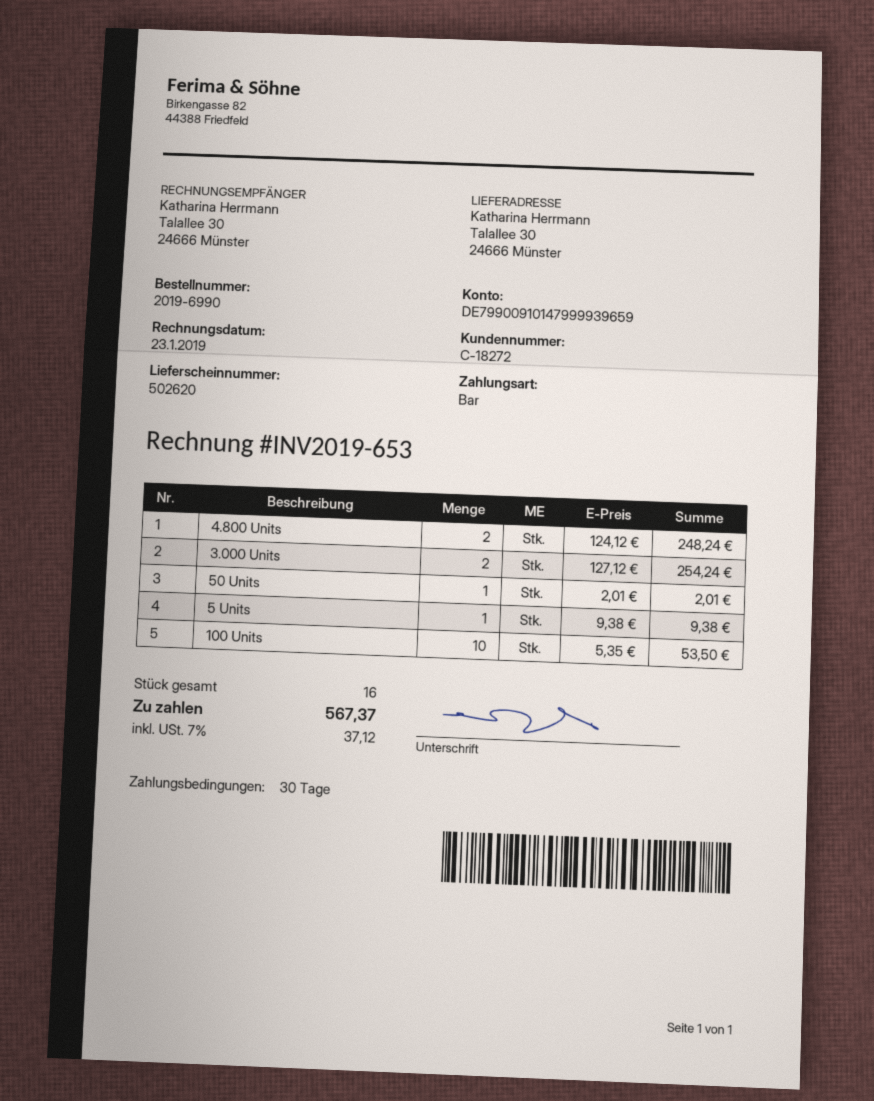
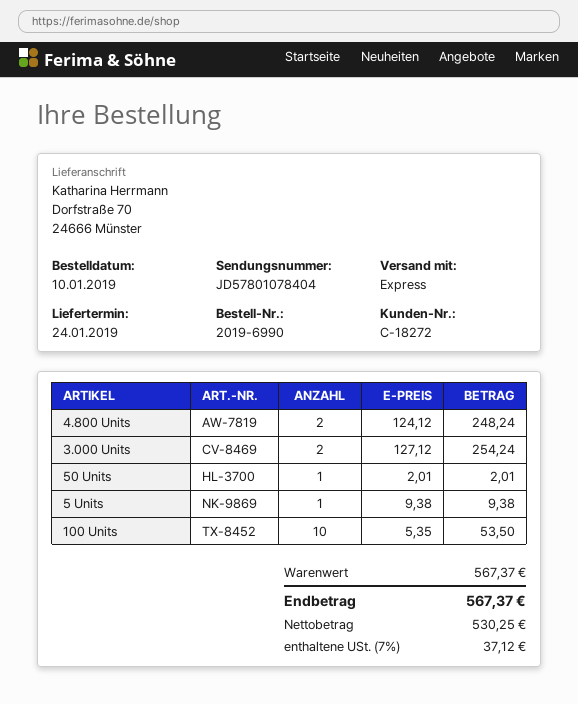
ship to: Talallee 30, 24666 Münster -> Dorfstraße 70, 24666 Münster

